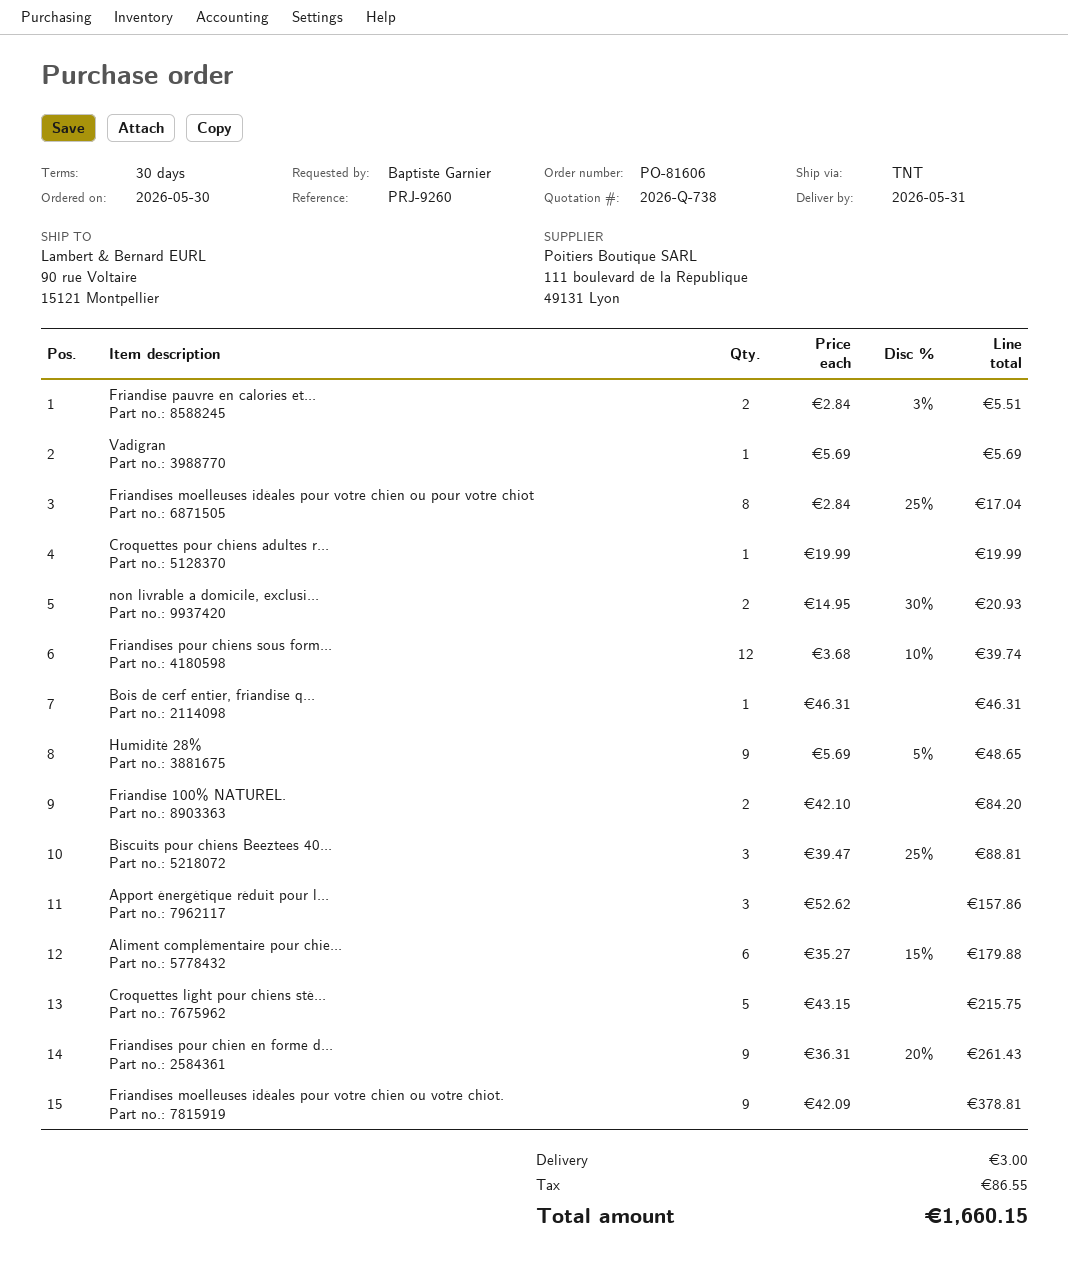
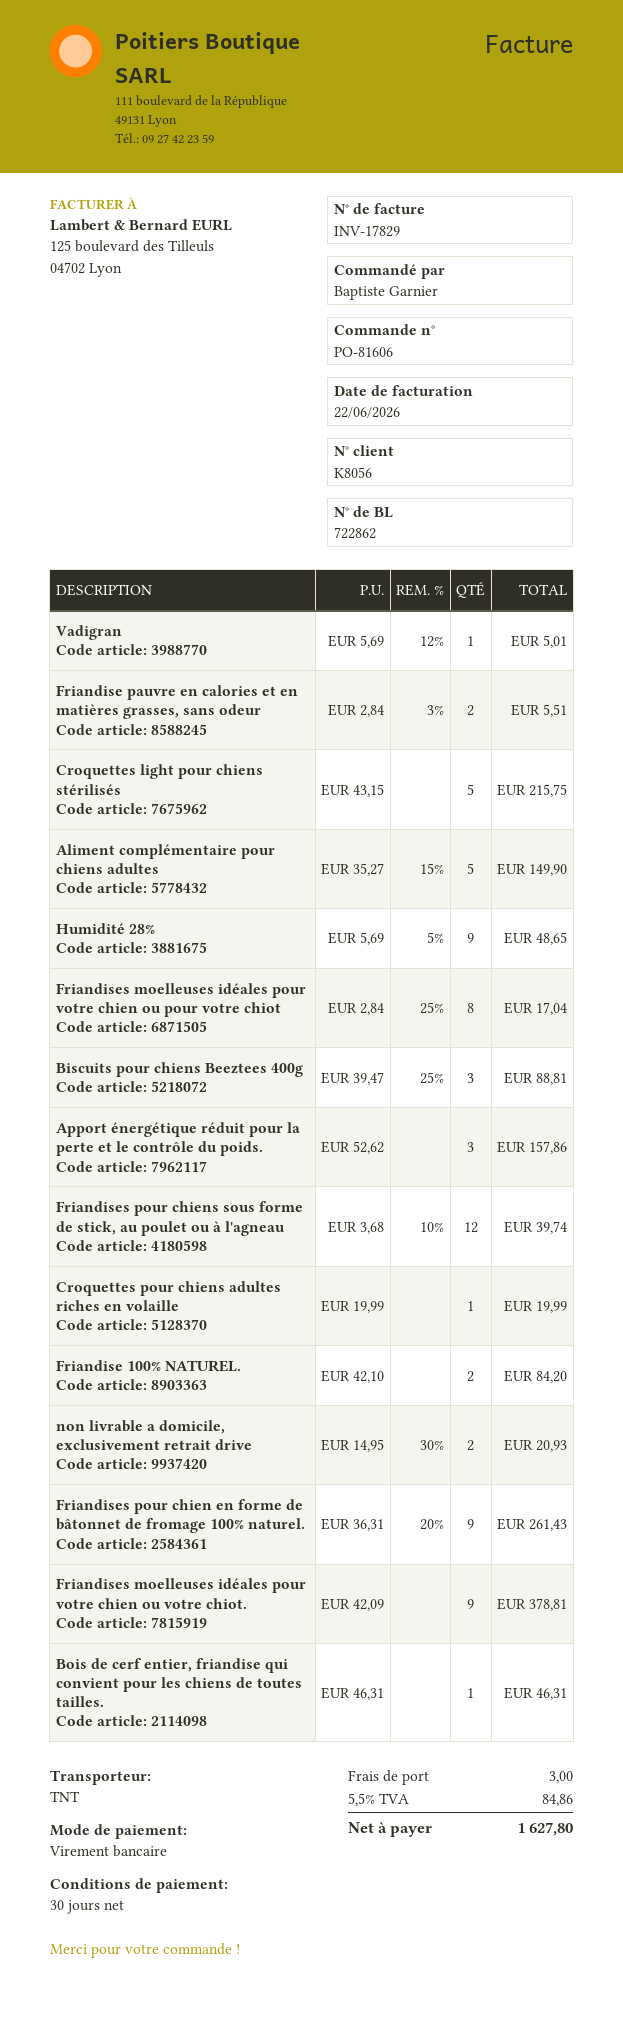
Vadigran: 1 x 5.69 = 5.69 -> 1 x 5.69 - 12% = 5.01
Aliment complémentaire pour chie...: 6 x 35.27 - 15% = 179.88 -> 5 x 35.27 - 15% = 149.90
tax: 86.55 -> 84.86
total: 1660.15 -> 1627.80

